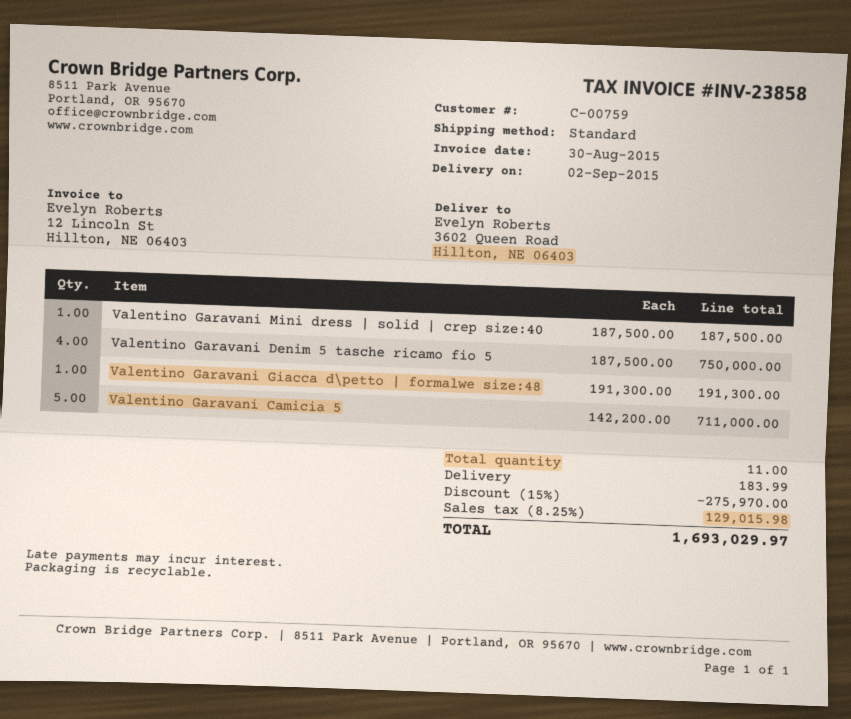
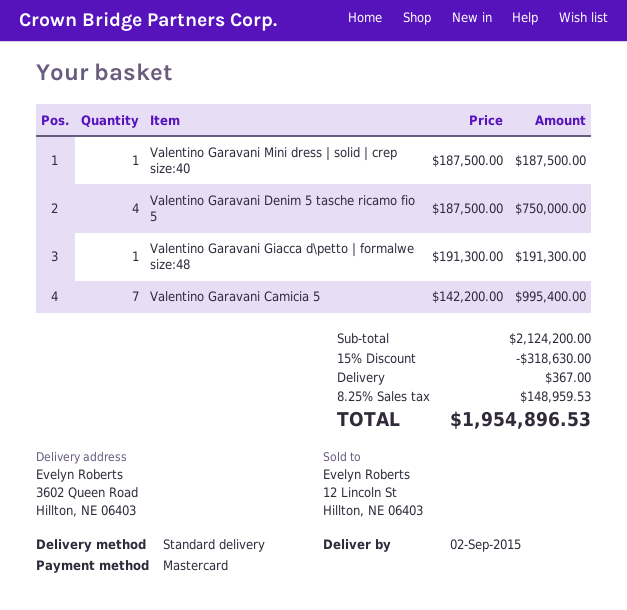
Valentino Garavani Camicia 5: 5 x 142200.00 = 711000.00 -> 7 x 142200.00 = 995400.00
discount: 15% = 275970.00 -> 15% = 318630.00
shipping: 183.99 -> 367.00
tax: 8.25% = 129015.98 -> 8.25% = 148959.53
total: 1693029.97 -> 1954896.53

